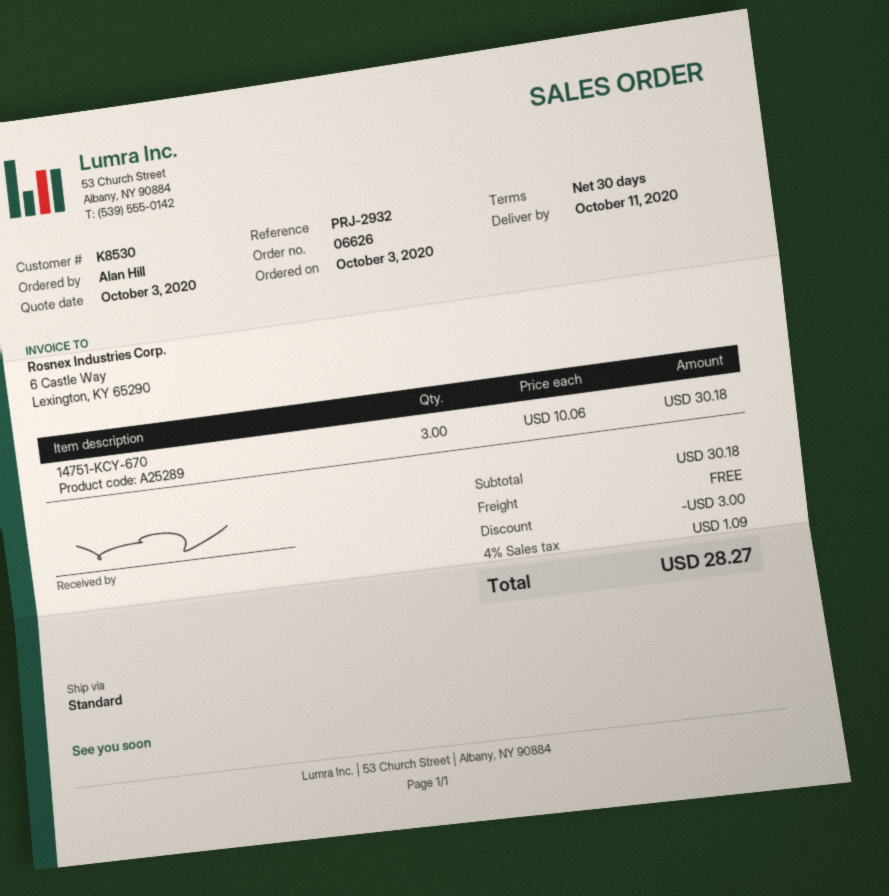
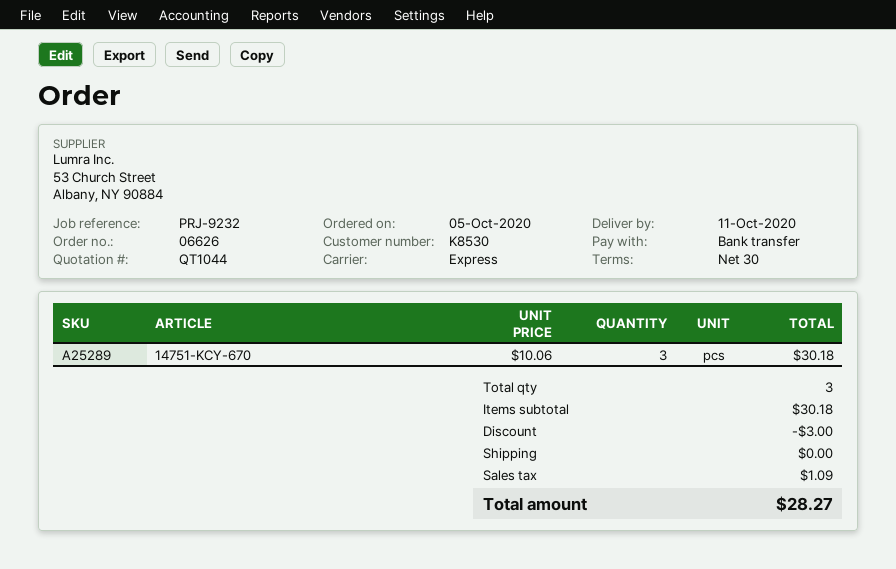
order date: 2020-10-03 -> 2020-10-05
reference: PRJ-2932 -> PRJ-9232
shipping method: standard -> express

